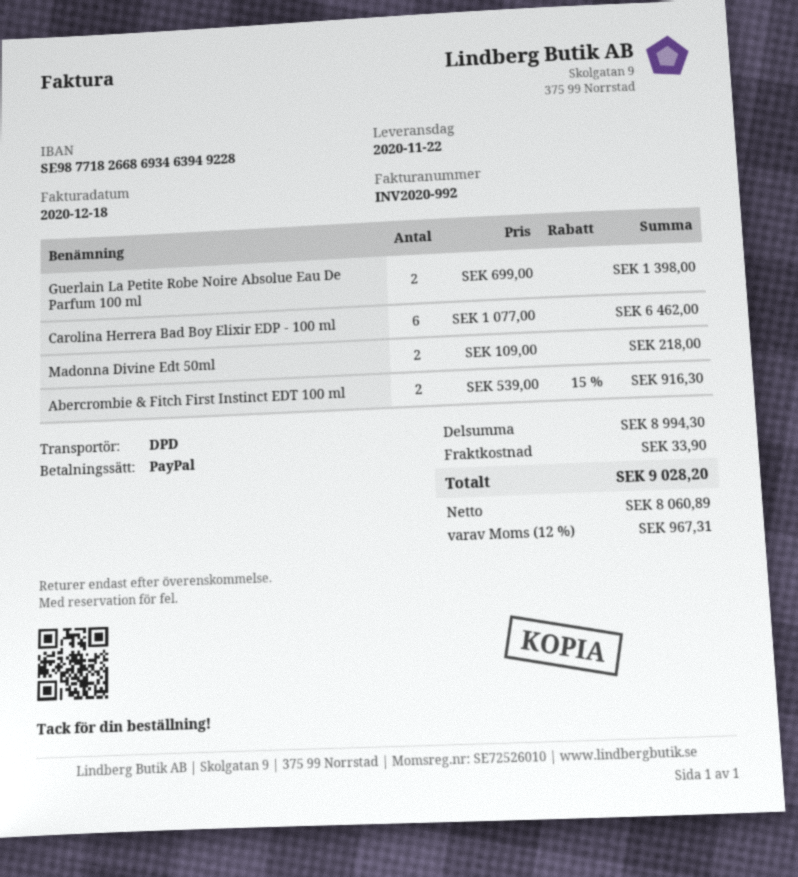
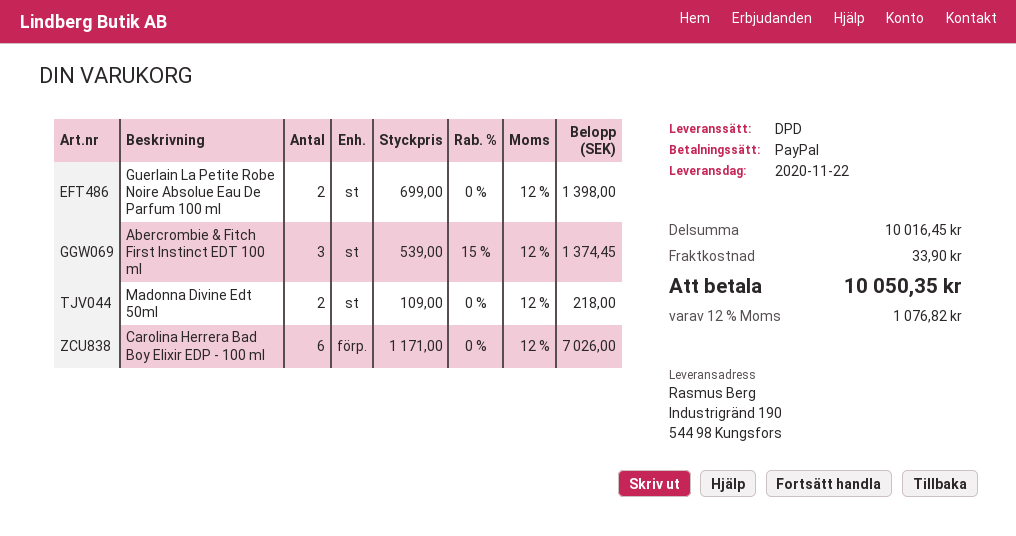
Carolina Herrera Bad Boy Elixir EDP - 100 ml: 6 x 1077.00 = 6462.00 -> 6 x 1171.00 = 7026.00
Abercrombie & Fitch First Instinct EDT 100 ml: 2 x 539.00 - 15% = 916.30 -> 3 x 539.00 - 15% = 1374.45
subtotal: 8994.30 -> 10016.45
tax: 12% = 967.31 -> 12% = 1076.82
total: 9028.20 -> 10050.35

